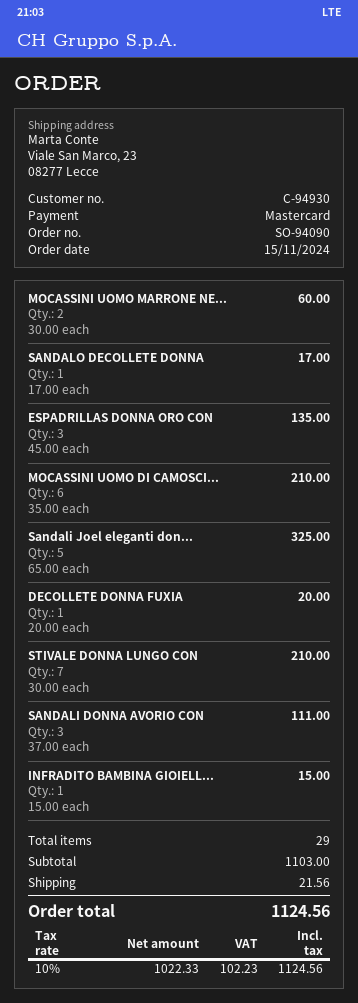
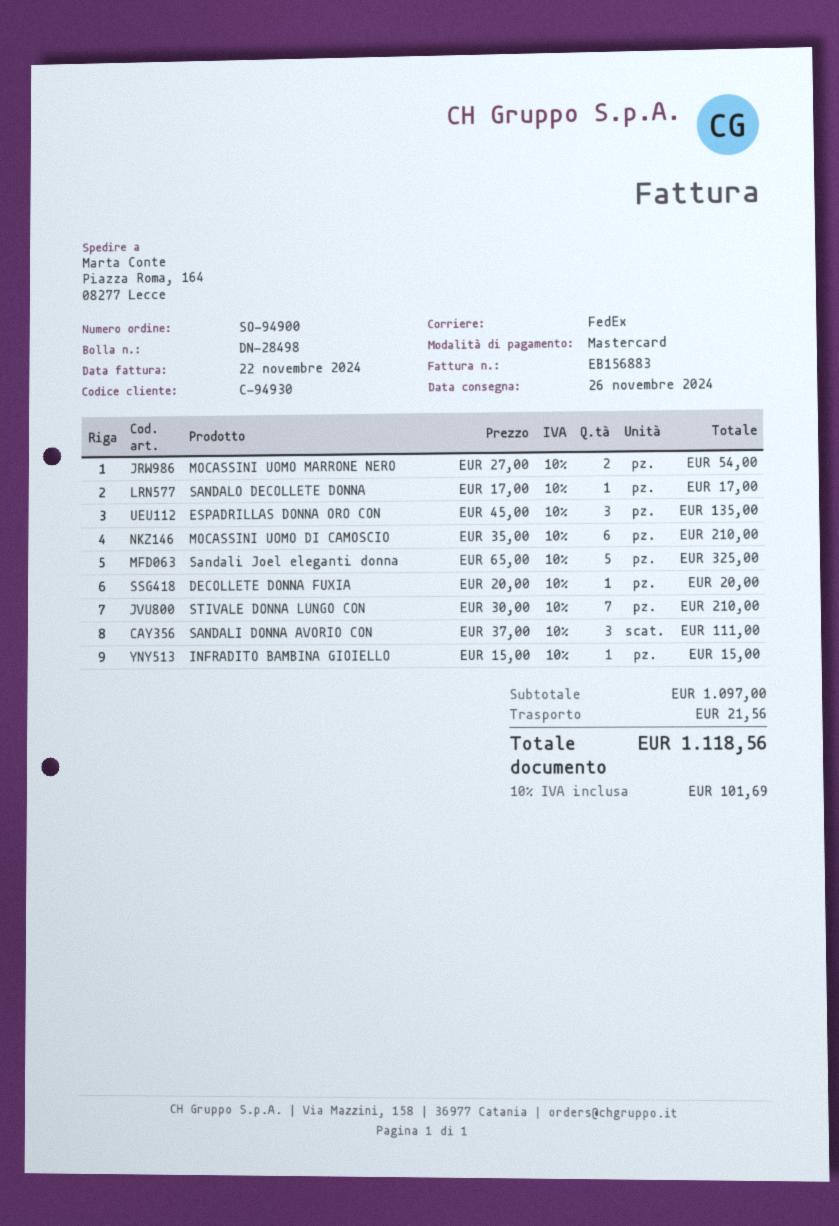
order number: SO-94090 -> SO-94900
ship to: Viale San Marco, 23, 08277 Lecce -> Piazza Roma, 164, 08277 Lecce
MOCASSINI UOMO MARRONE NE...: 2 x 30.00 = 60.00 -> 2 x 27.00 = 54.00
subtotal: 1103.00 -> 1097.00
tax: 10% = 102.23 -> 10% = 101.69
total: 1124.56 -> 1118.56

